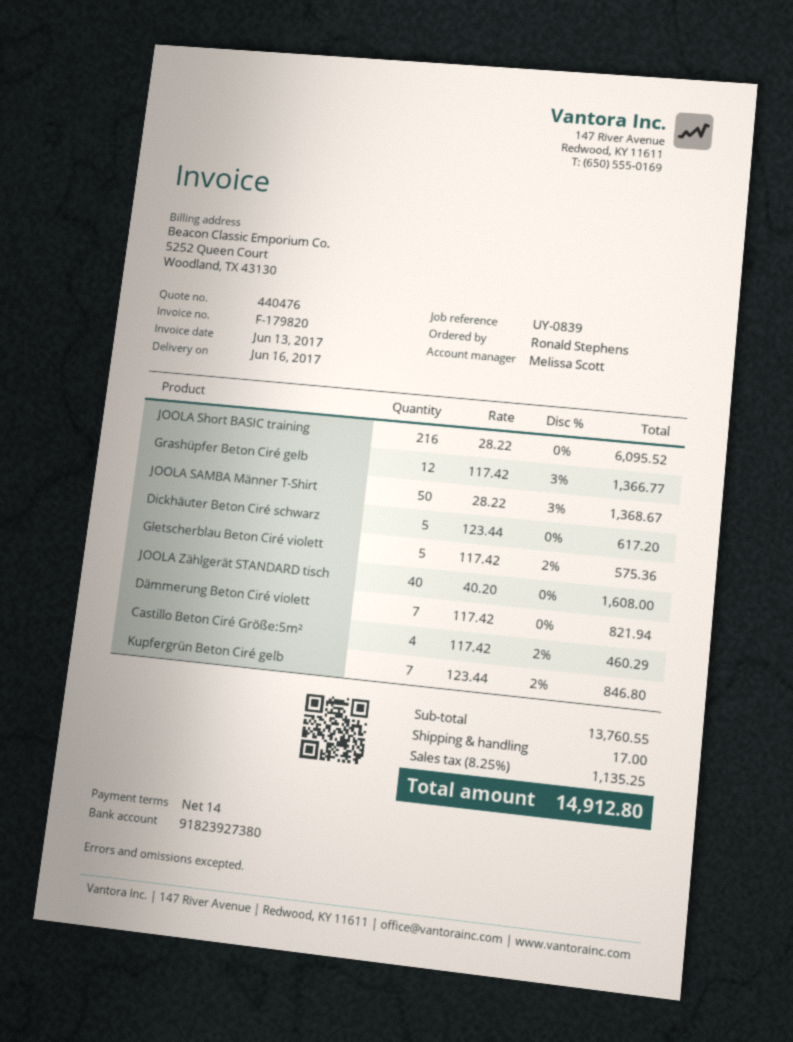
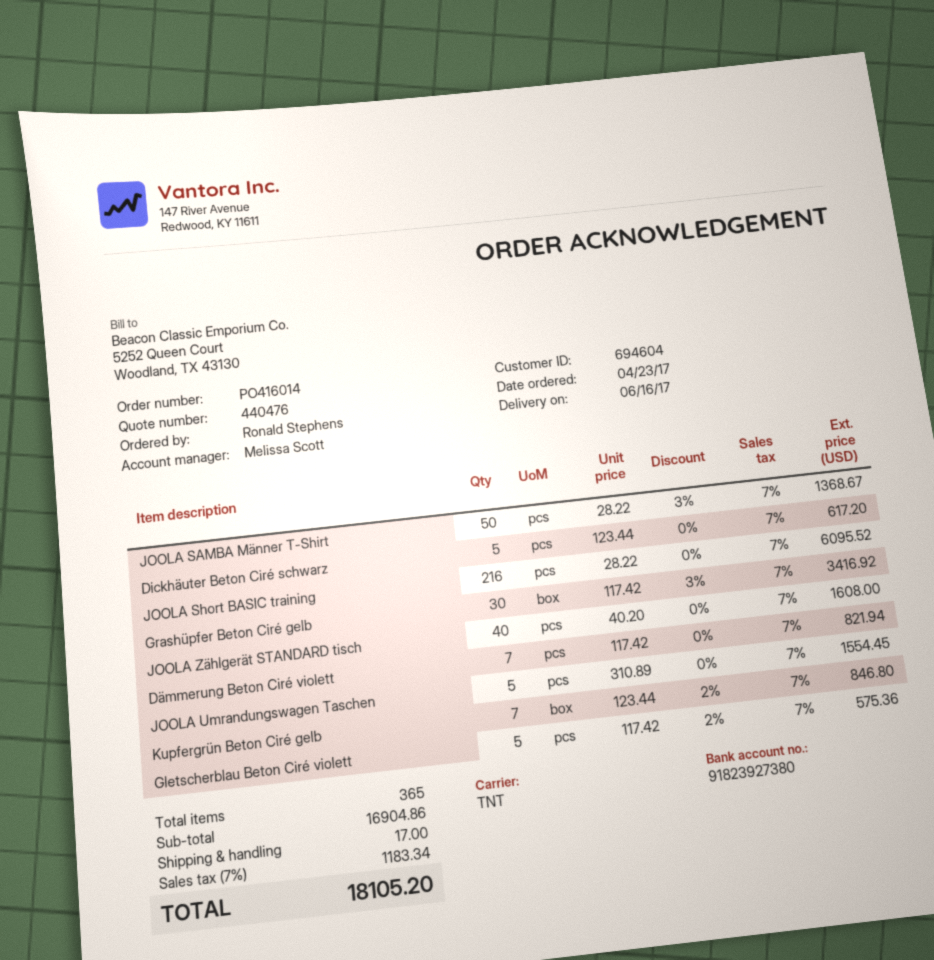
Grashüpfer Beton Ciré gelb: 12 x 117.42 - 3% = 1366.77 -> 30 x 117.42 - 3% = 3416.92
Castillo Beton Ciré Größe:5m²: 4 x 117.42 - 2% = 460.29 -> none
JOOLA Umrandungswagen Taschen: none -> 5 x 310.89 = 1554.45
subtotal: 13760.55 -> 16904.86
tax: 8.25% = 1135.25 -> 7% = 1183.34
total: 14912.80 -> 18105.20

